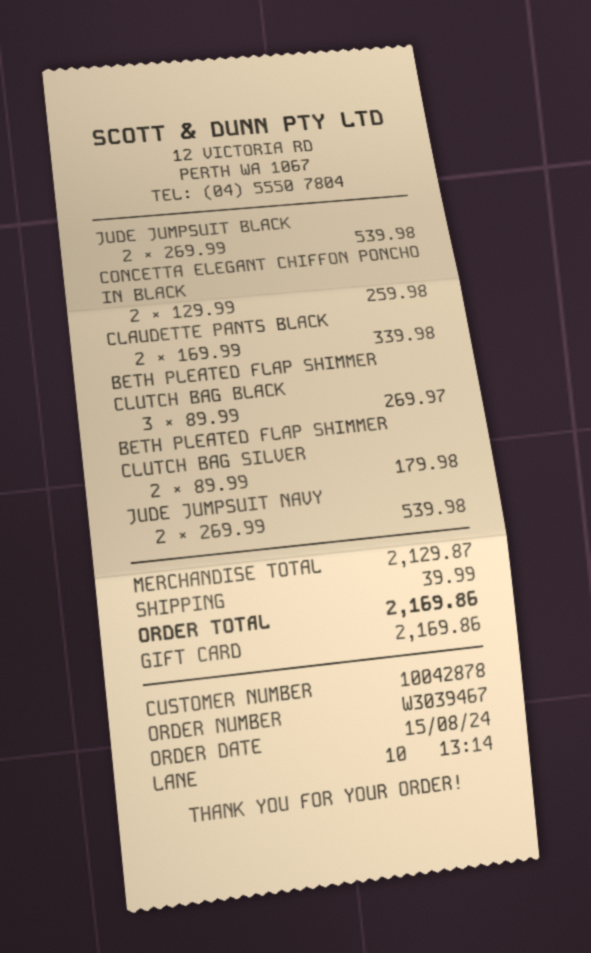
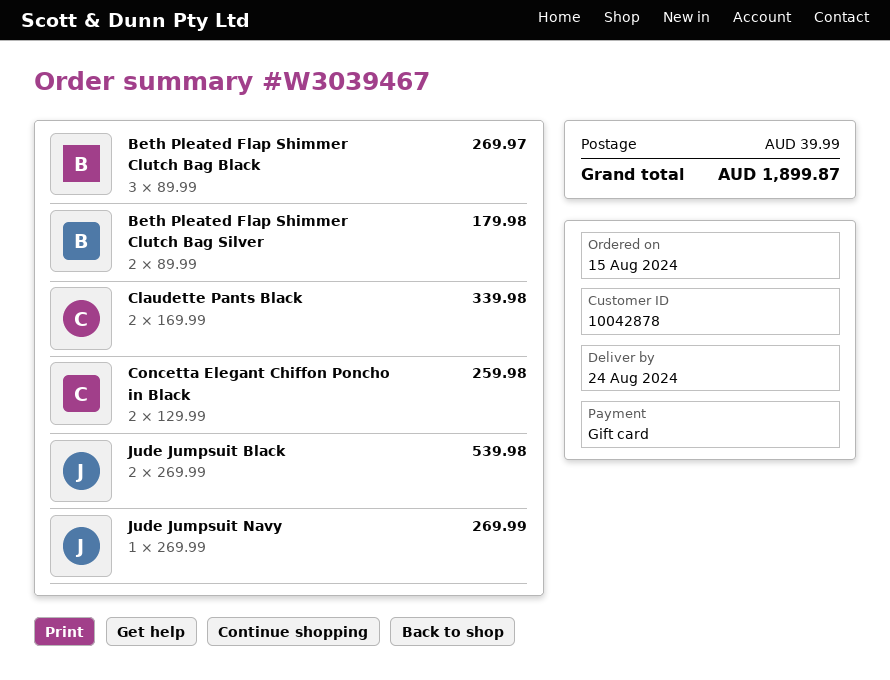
JUDE JUMPSUIT NAVY: 2 x 269.99 = 539.98 -> 1 x 269.99 = 269.99
total: 2169.86 -> 1899.87

